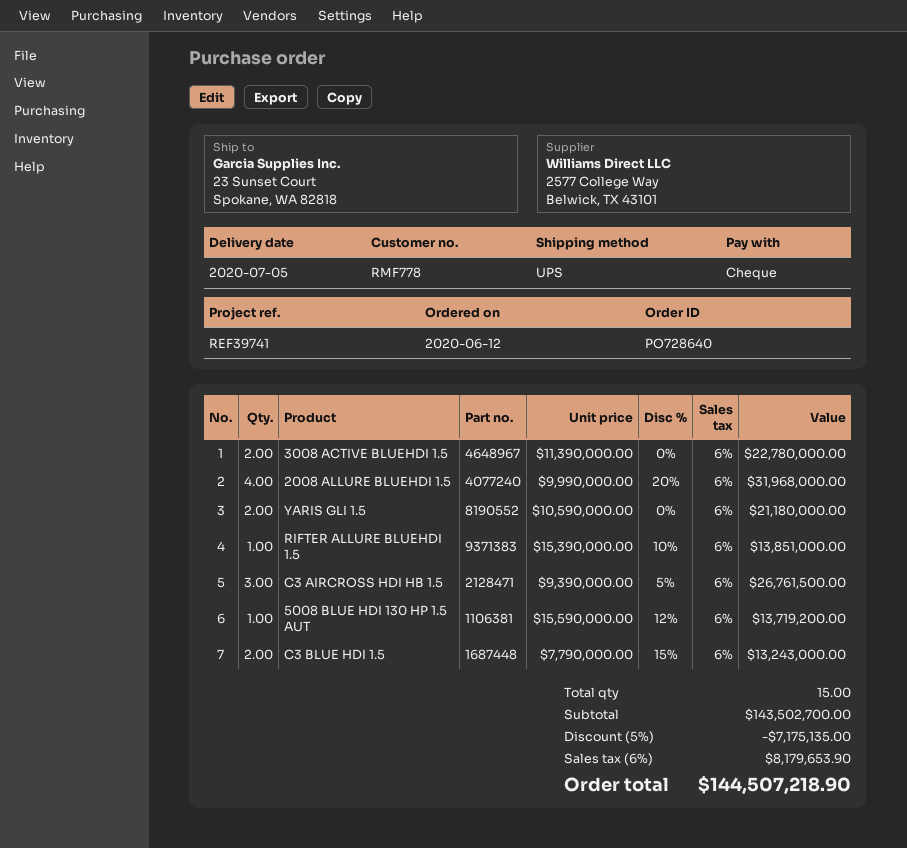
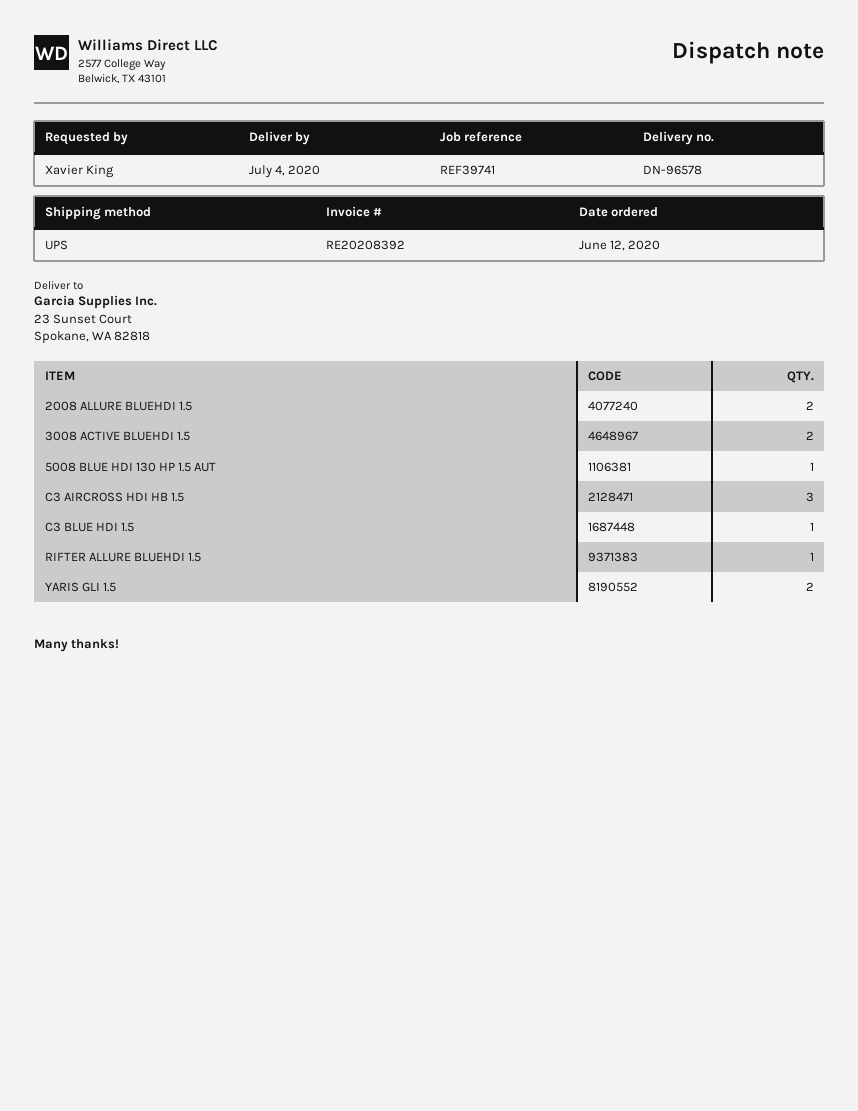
delivery date: 2020-07-05 -> 2020-07-04
2008 ALLURE BLUEHDI 1.5: 4 -> 2
C3 BLUE HDI 1.5: 2 -> 1

